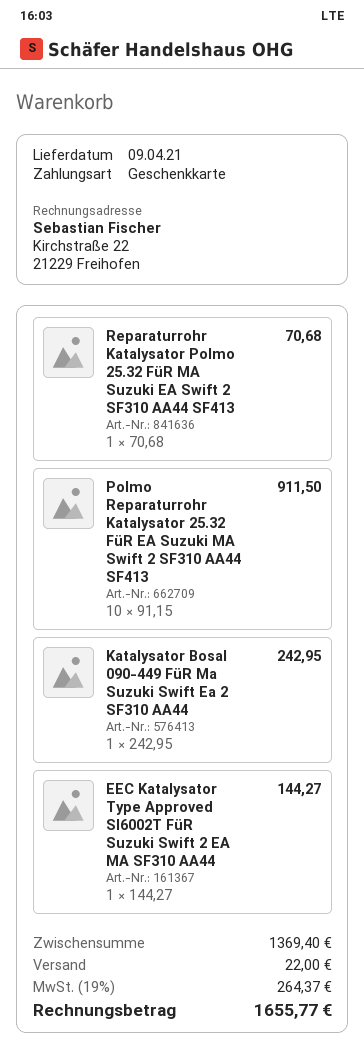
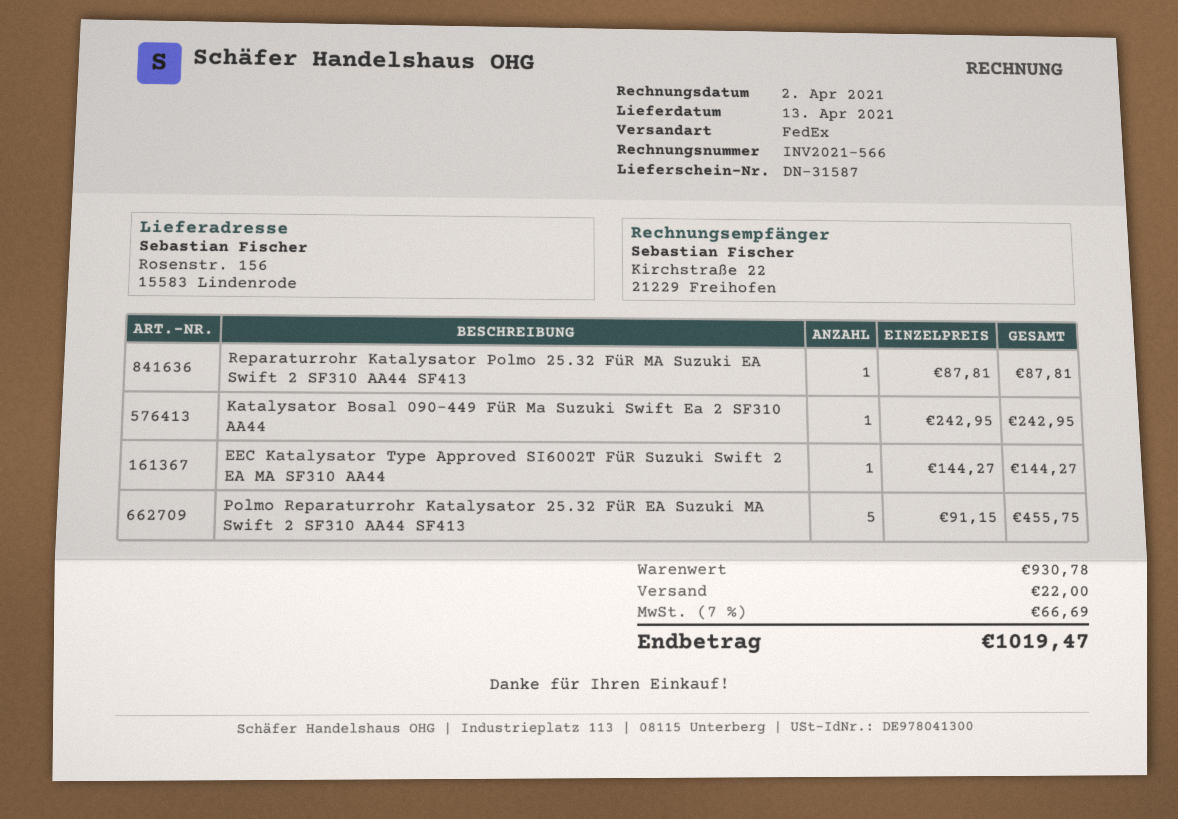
delivery date: 2021-04-09 -> 2021-04-13
Reparaturrohr Katalysator Polmo 25.32 FüR MA Suzuki EA Swift 2 SF310 AA44 SF413: 1 x 70.68 = 70.68 -> 1 x 87.81 = 87.81
Polmo Reparaturrohr Katalysator 25.32 FüR EA Suzuki MA Swift 2 SF310 AA44 SF413: 10 x 91.15 = 911.50 -> 5 x 91.15 = 455.75
subtotal: 1369.40 -> 930.78
tax: 19% = 264.37 -> 7% = 66.69
total: 1655.77 -> 1019.47

